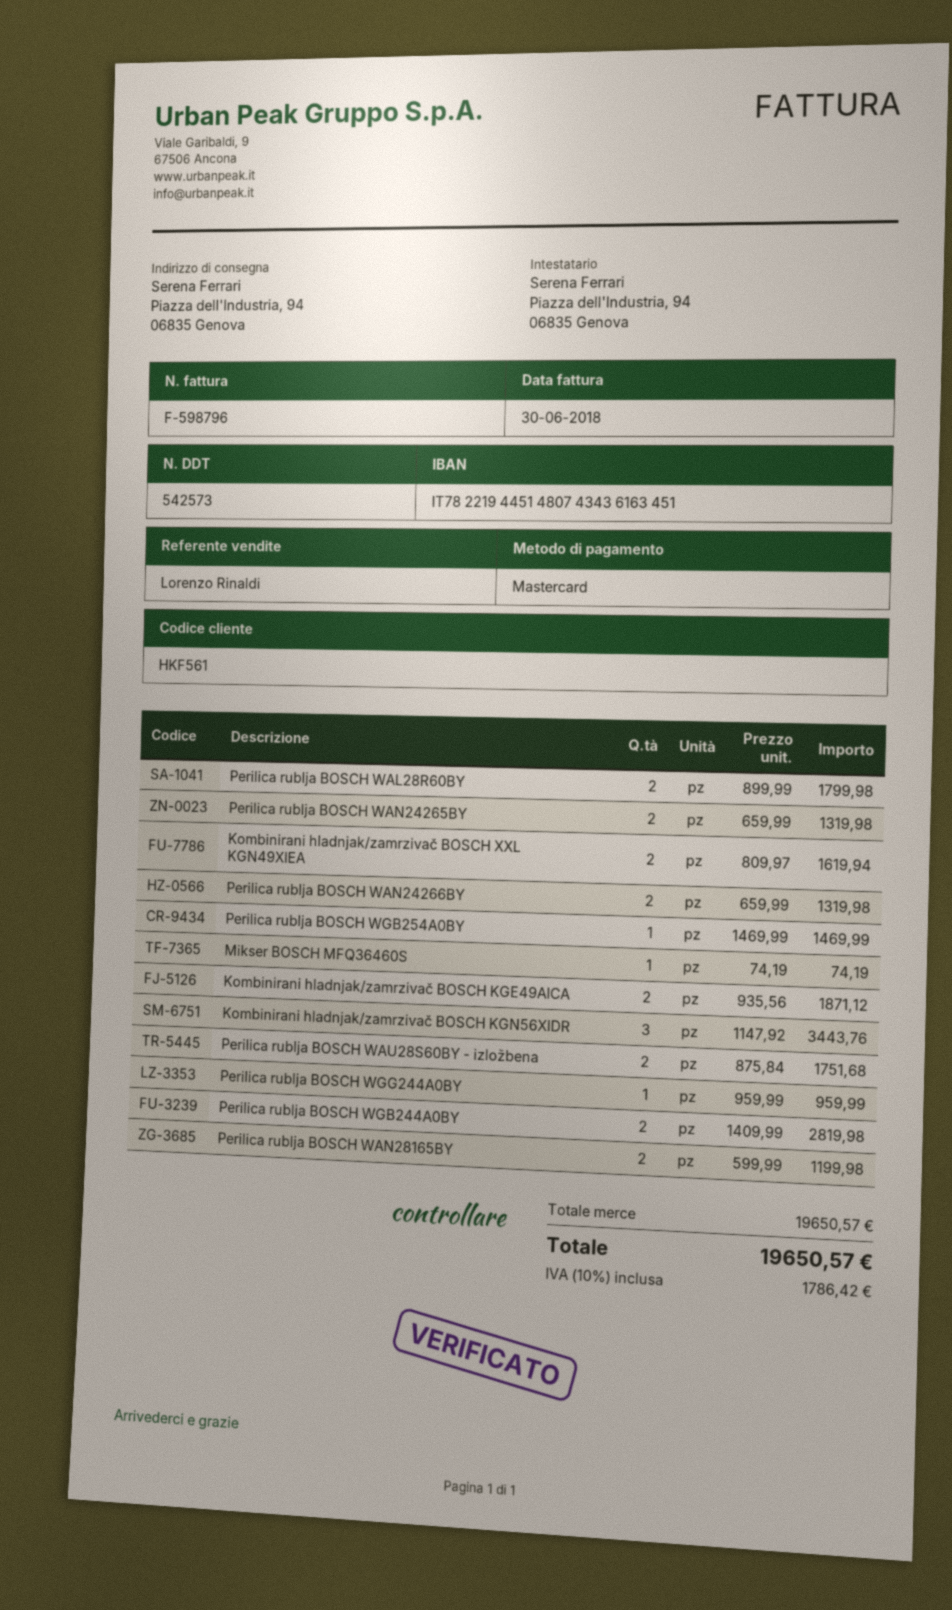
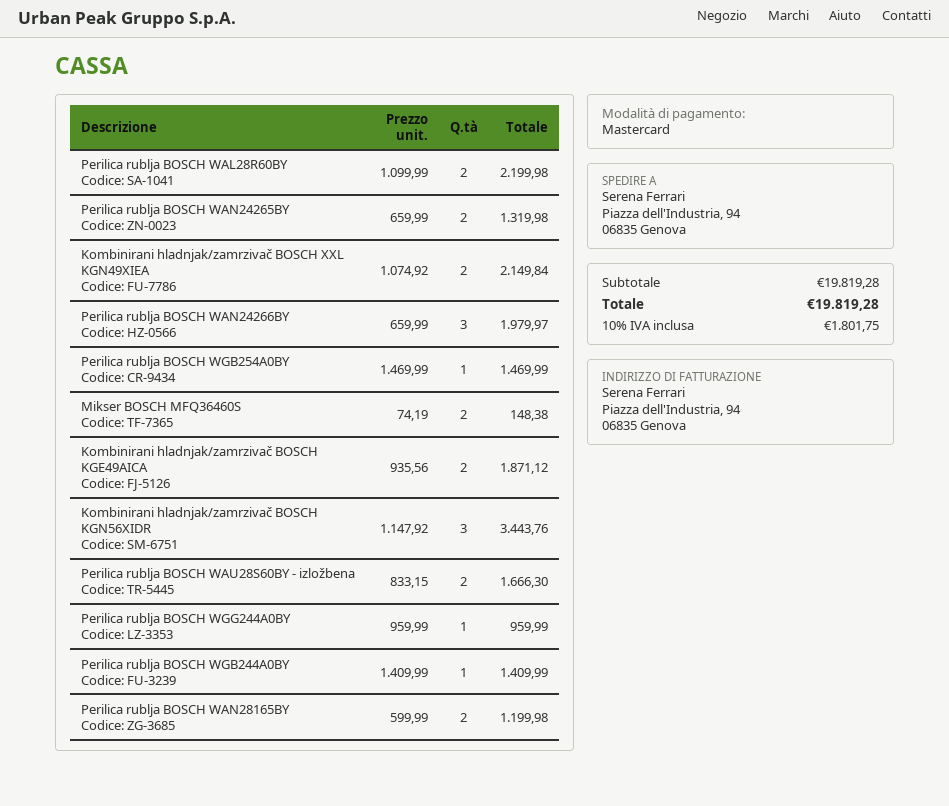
Perilica rublja BOSCH WAL28R60BY: 2 x 899.99 = 1799.98 -> 2 x 1099.99 = 2199.98
Kombinirani hladnjak/zamrzivač BOSCH XXL KGN49XIEA: 2 x 809.97 = 1619.94 -> 2 x 1074.92 = 2149.84
Perilica rublja BOSCH WAN24266BY: 2 x 659.99 = 1319.98 -> 3 x 659.99 = 1979.97
Mikser BOSCH MFQ36460S: 1 x 74.19 = 74.19 -> 2 x 74.19 = 148.38
Perilica rublja BOSCH WAU28S60BY - izložbena: 2 x 875.84 = 1751.68 -> 2 x 833.15 = 1666.30
Perilica rublja BOSCH WGB244A0BY: 2 x 1409.99 = 2819.98 -> 1 x 1409.99 = 1409.99
subtotal: 19650.57 -> 19819.28
tax: 10% = 1786.42 -> 10% = 1801.75
total: 19650.57 -> 19819.28

